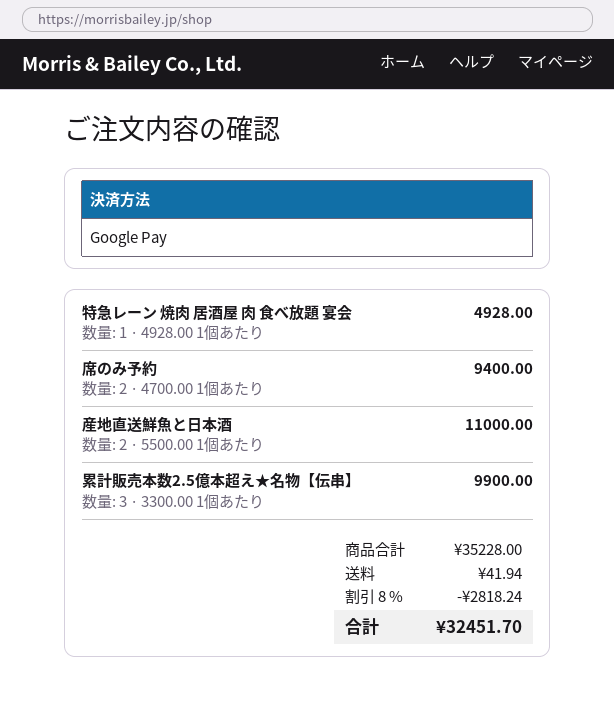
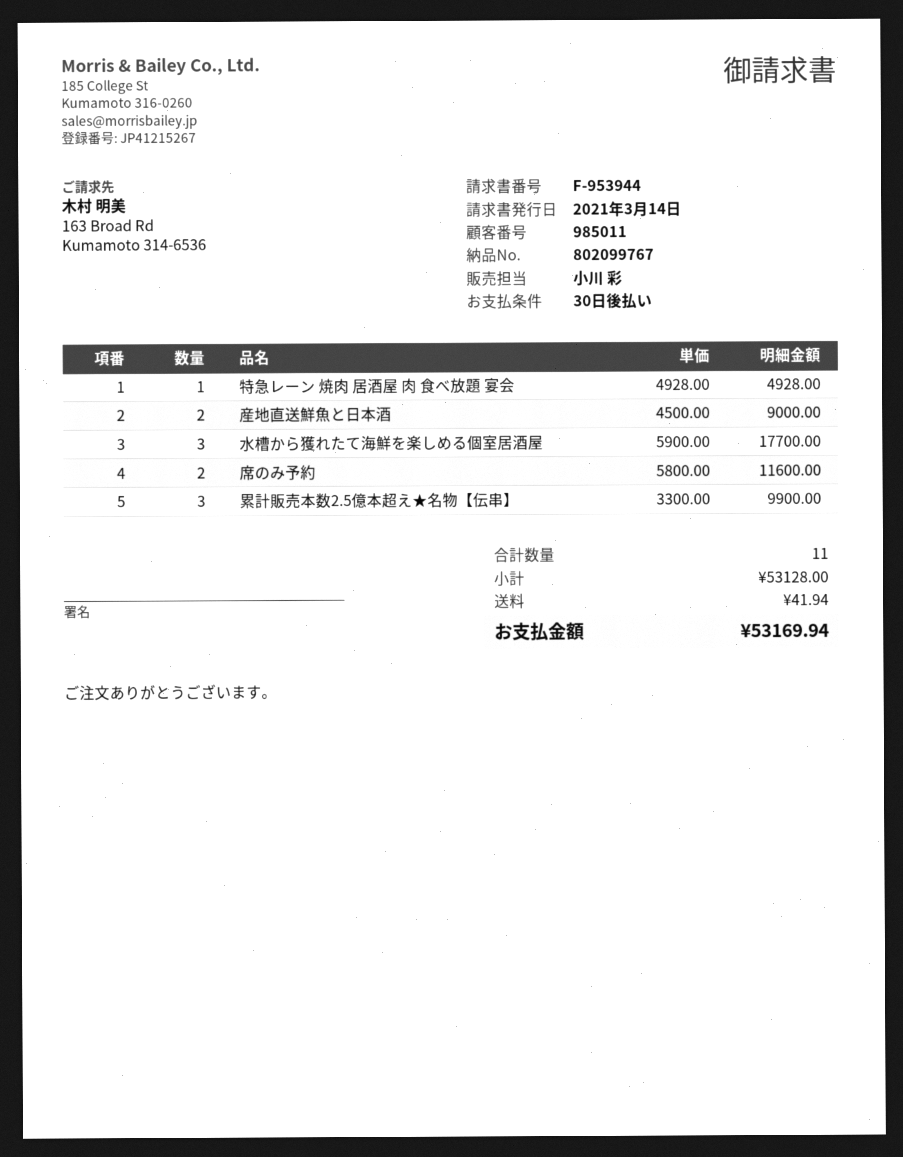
席のみ予約: 2 x 4700.00 = 9400.00 -> 2 x 5800.00 = 11600.00
産地直送鮮魚と日本酒: 2 x 5500.00 = 11000.00 -> 2 x 4500.00 = 9000.00
水槽から獲れたて海鮮を楽しめる個室居酒屋: none -> 3 x 5900.00 = 17700.00
subtotal: 35228.00 -> 53128.00
discount: 8% = 2818.24 -> none
total: 32451.70 -> 53169.94

